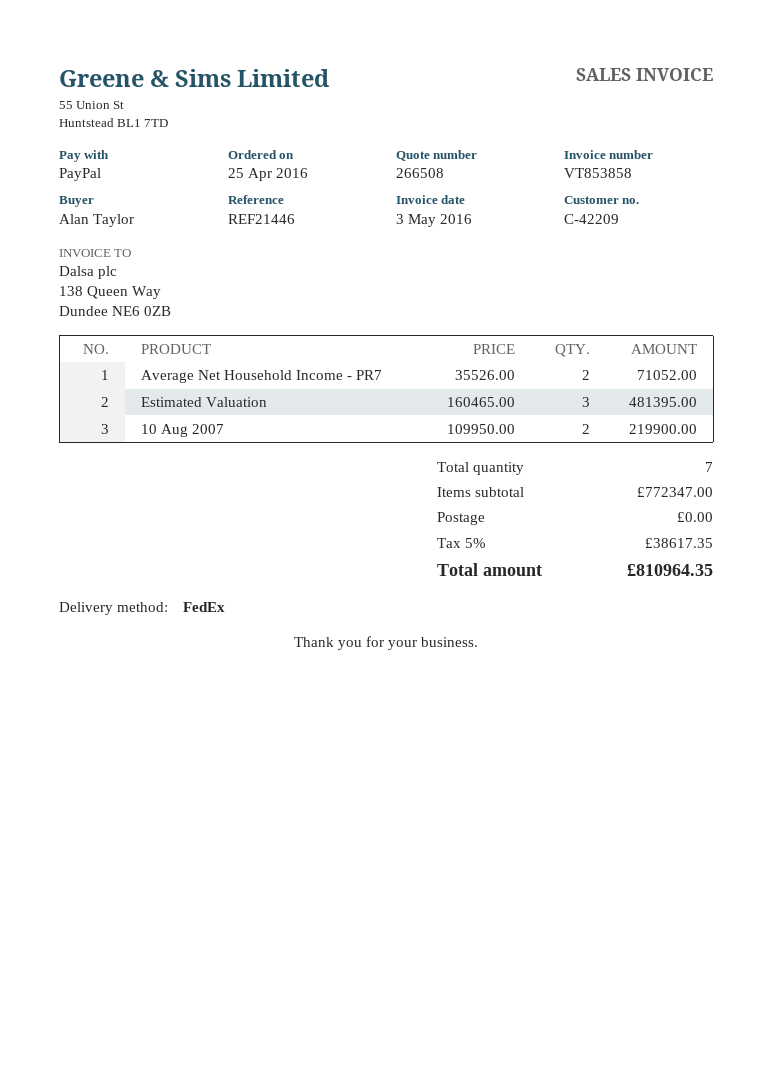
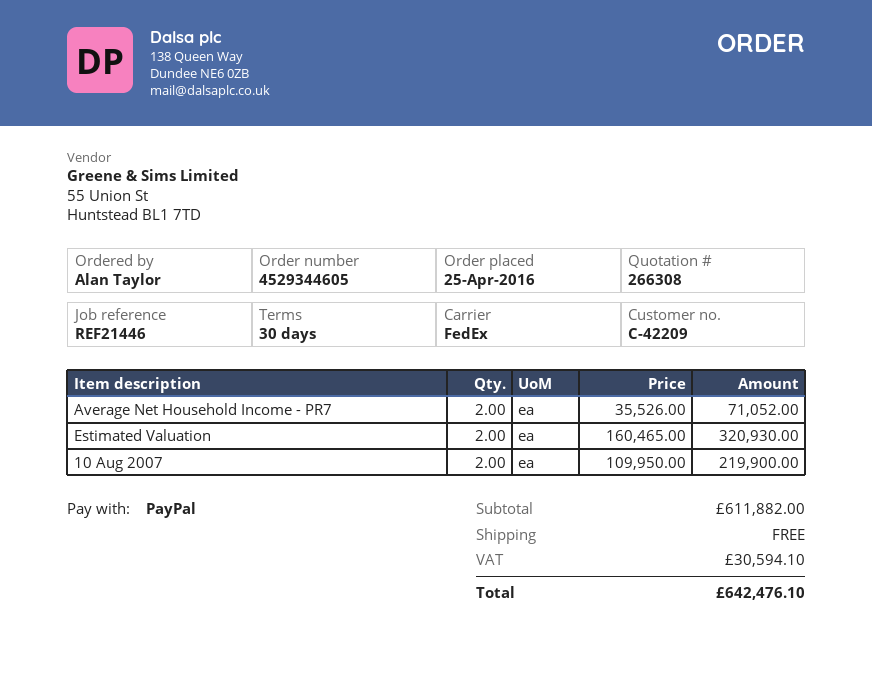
quote number: 266508 -> 266308
Estimated Valuation: 3 x 160465.00 = 481395.00 -> 2 x 160465.00 = 320930.00
subtotal: 772347.00 -> 611882.00
tax: 38617.35 -> 30594.10
total: 810964.35 -> 642476.10

